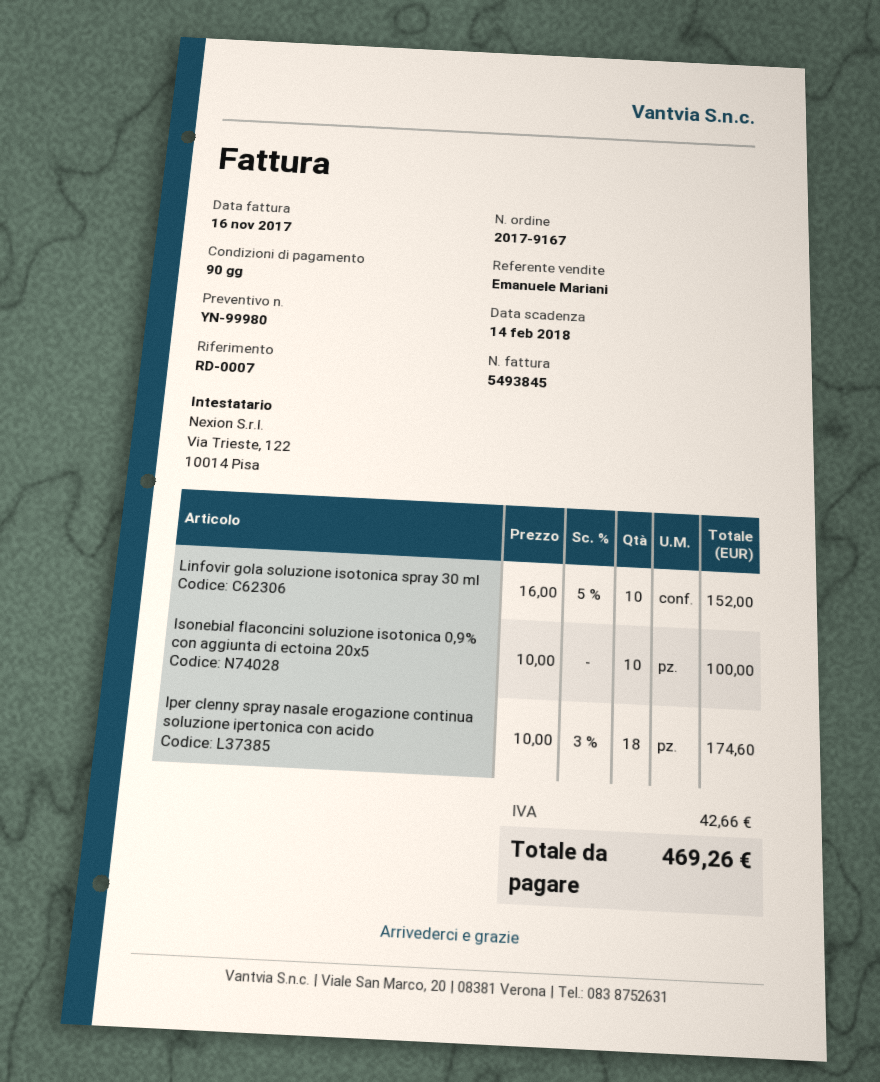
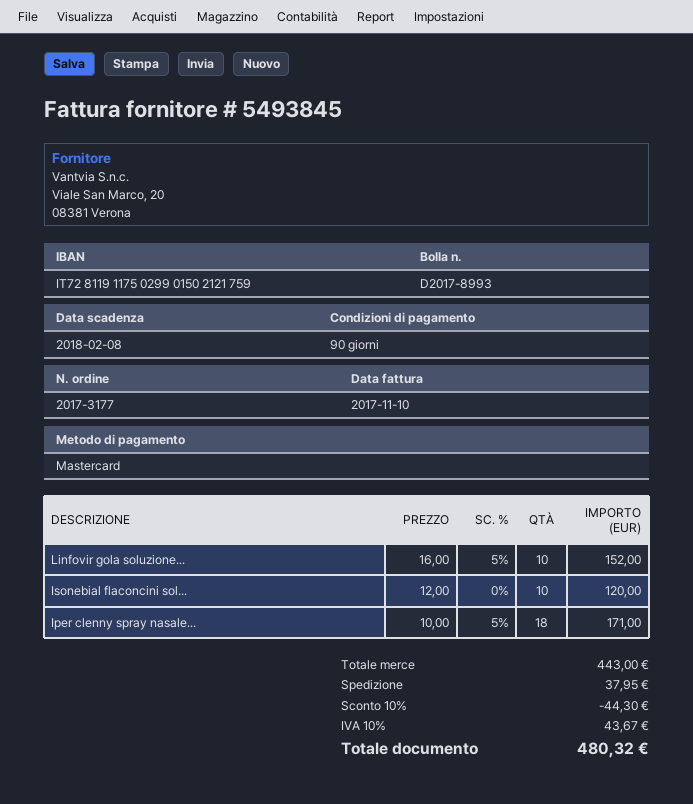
order number: 2017-9167 -> 2017-3177
invoice date: 2017-11-16 -> 2017-11-10
due date: 2018-02-14 -> 2018-02-08
Isonebial flaconcini soluzione isotonica 0,9% con aggiunta di ectoina 20x5: 10 x 10.00 = 100.00 -> 10 x 12.00 = 120.00
Iper clenny spray nasale erogazione continua soluzione ipertonica con acido: 18 x 10.00 - 3% = 174.60 -> 18 x 10.00 - 5% = 171.00
discount: none -> 10% = 44.30
shipping: none -> 37.95
tax: 42.66 -> 43.67
total: 469.26 -> 480.32

